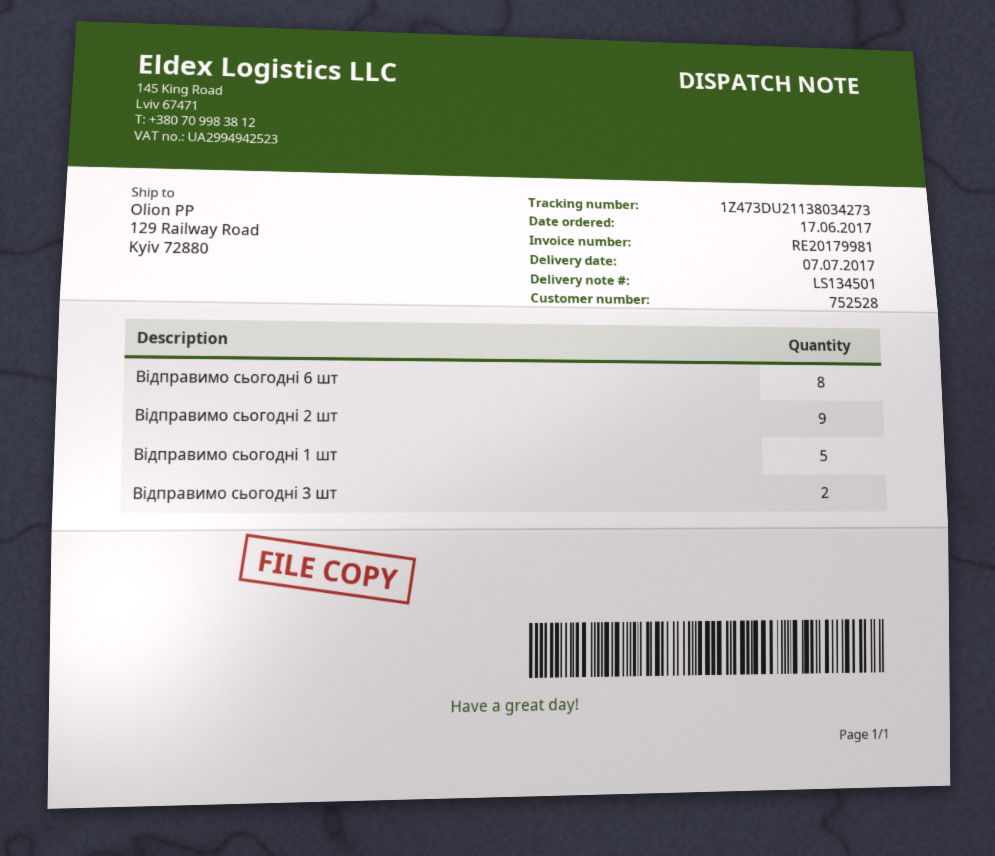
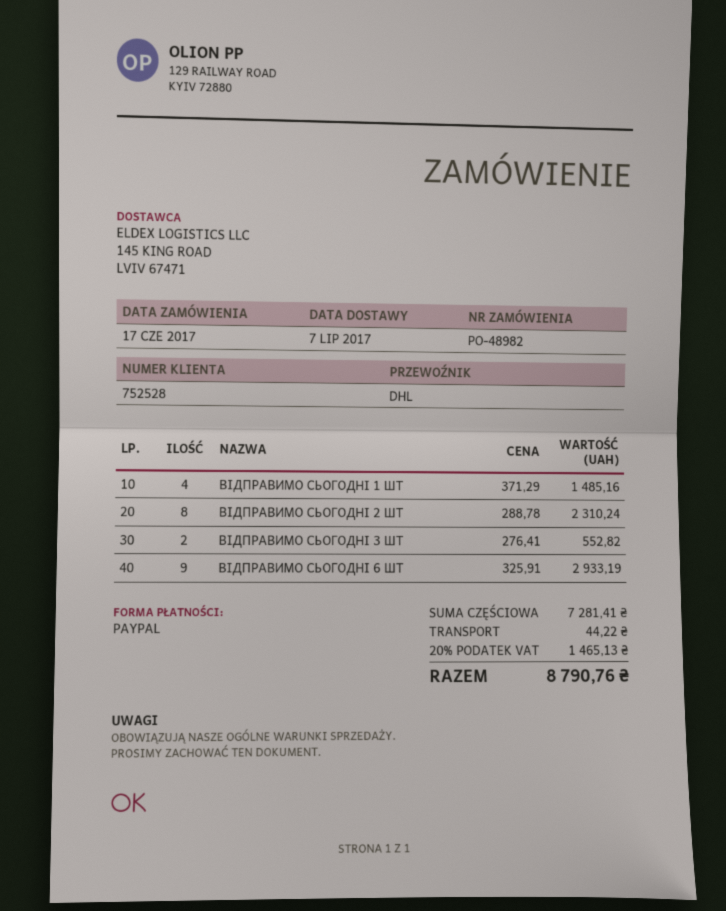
Відправимо сьогодні 6 шт: 8 -> 9
Відправимо сьогодні 2 шт: 9 -> 8
Відправимо сьогодні 1 шт: 5 -> 4

